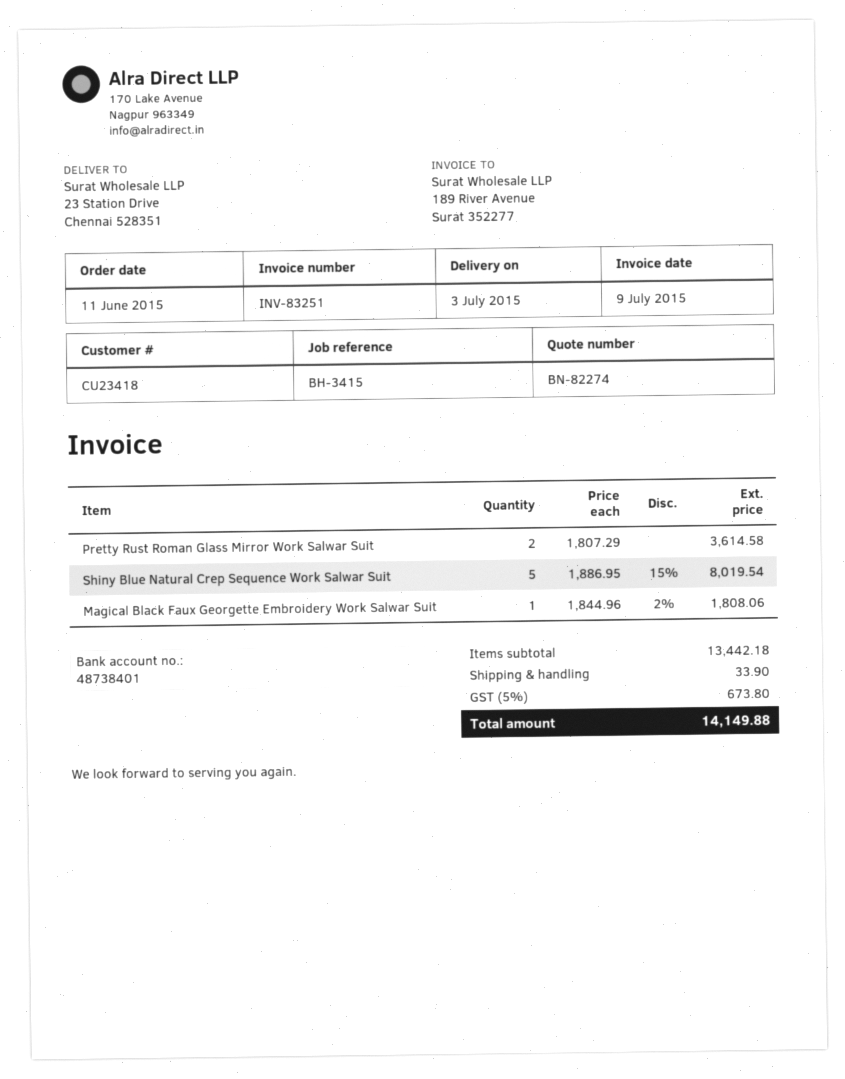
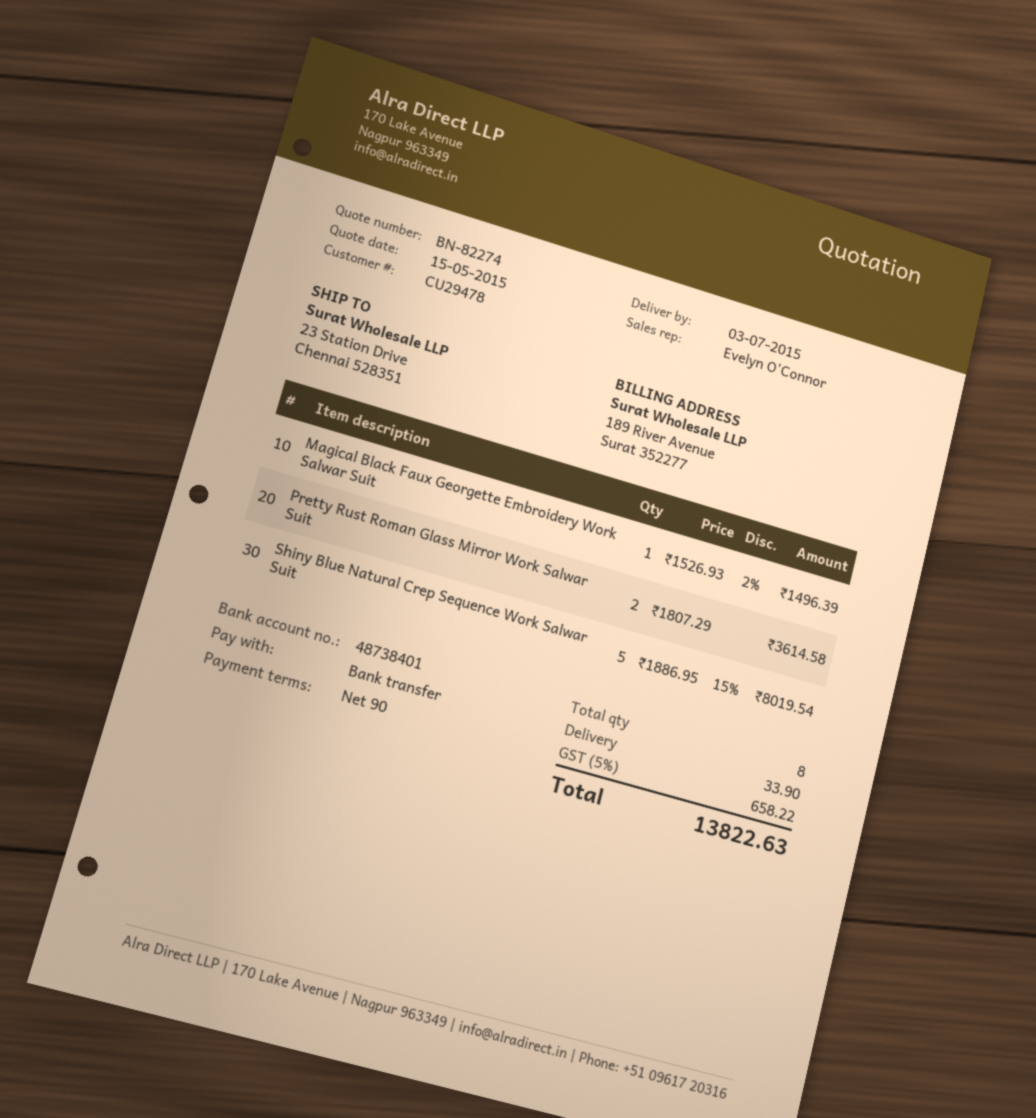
customer number: CU23418 -> CU29478
Magical Black Faux Georgette Embroidery Work Salwar Suit: 1 x 1844.96 - 2% = 1808.06 -> 1 x 1526.93 - 2% = 1496.39
tax: 5% = 673.80 -> 5% = 658.22
total: 14149.88 -> 13822.63

